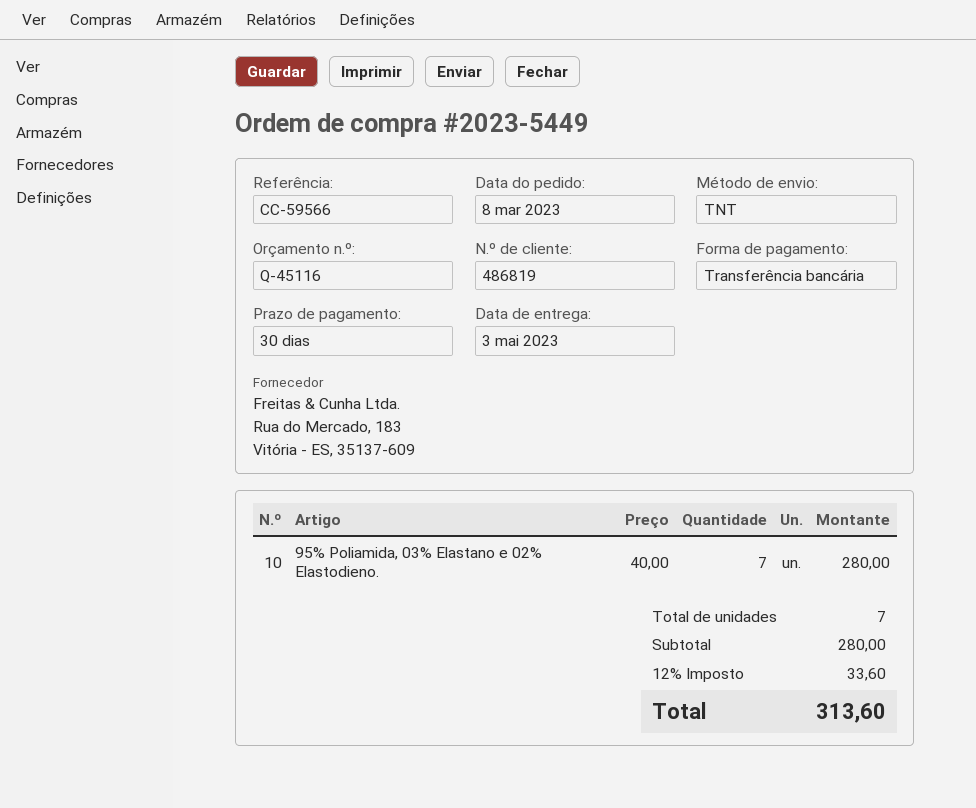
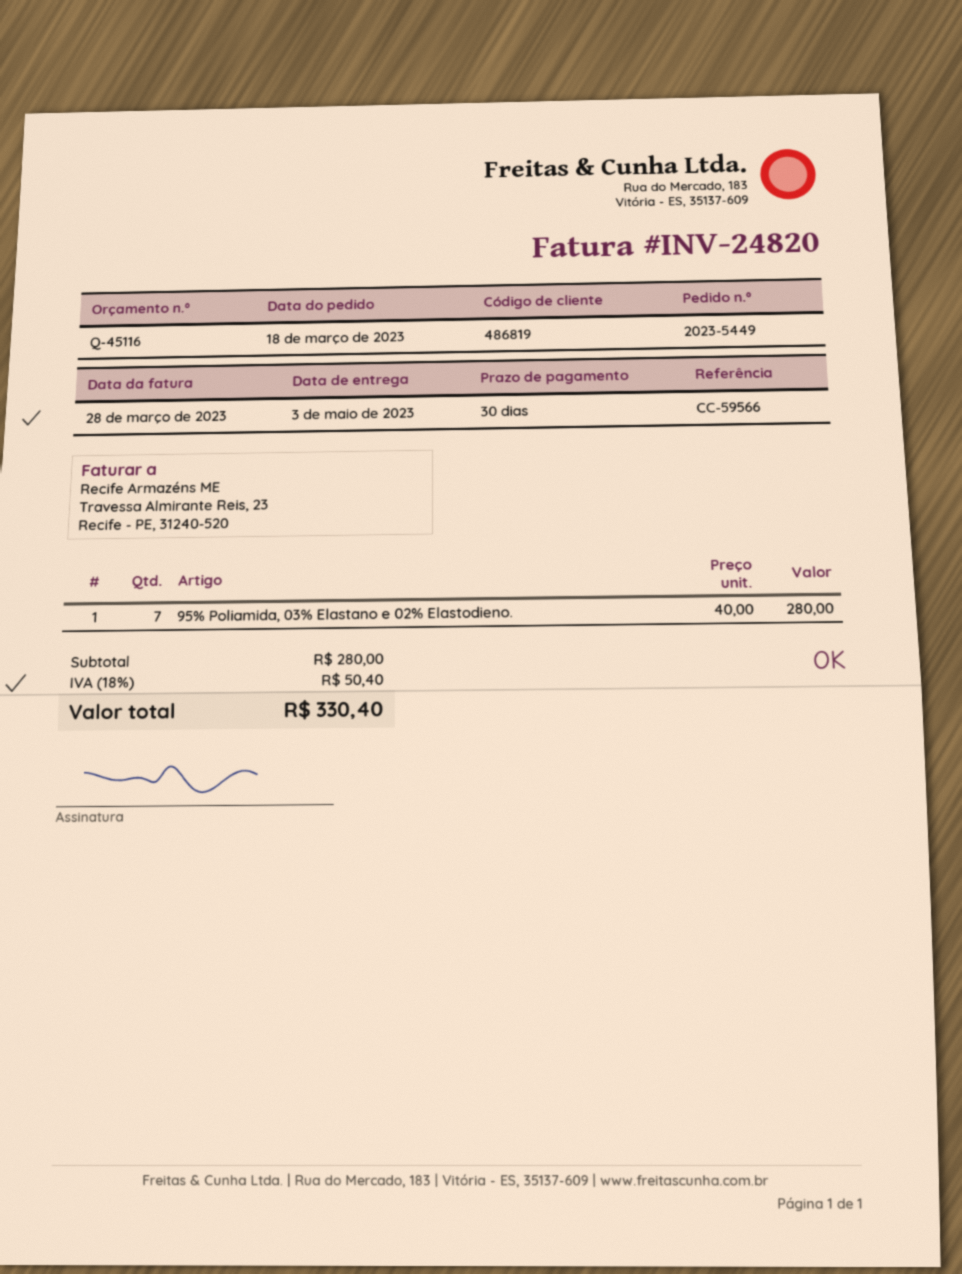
order date: 2023-03-08 -> 2023-03-18
tax: 12% = 33.60 -> 18% = 50.40
total: 313.60 -> 330.40

